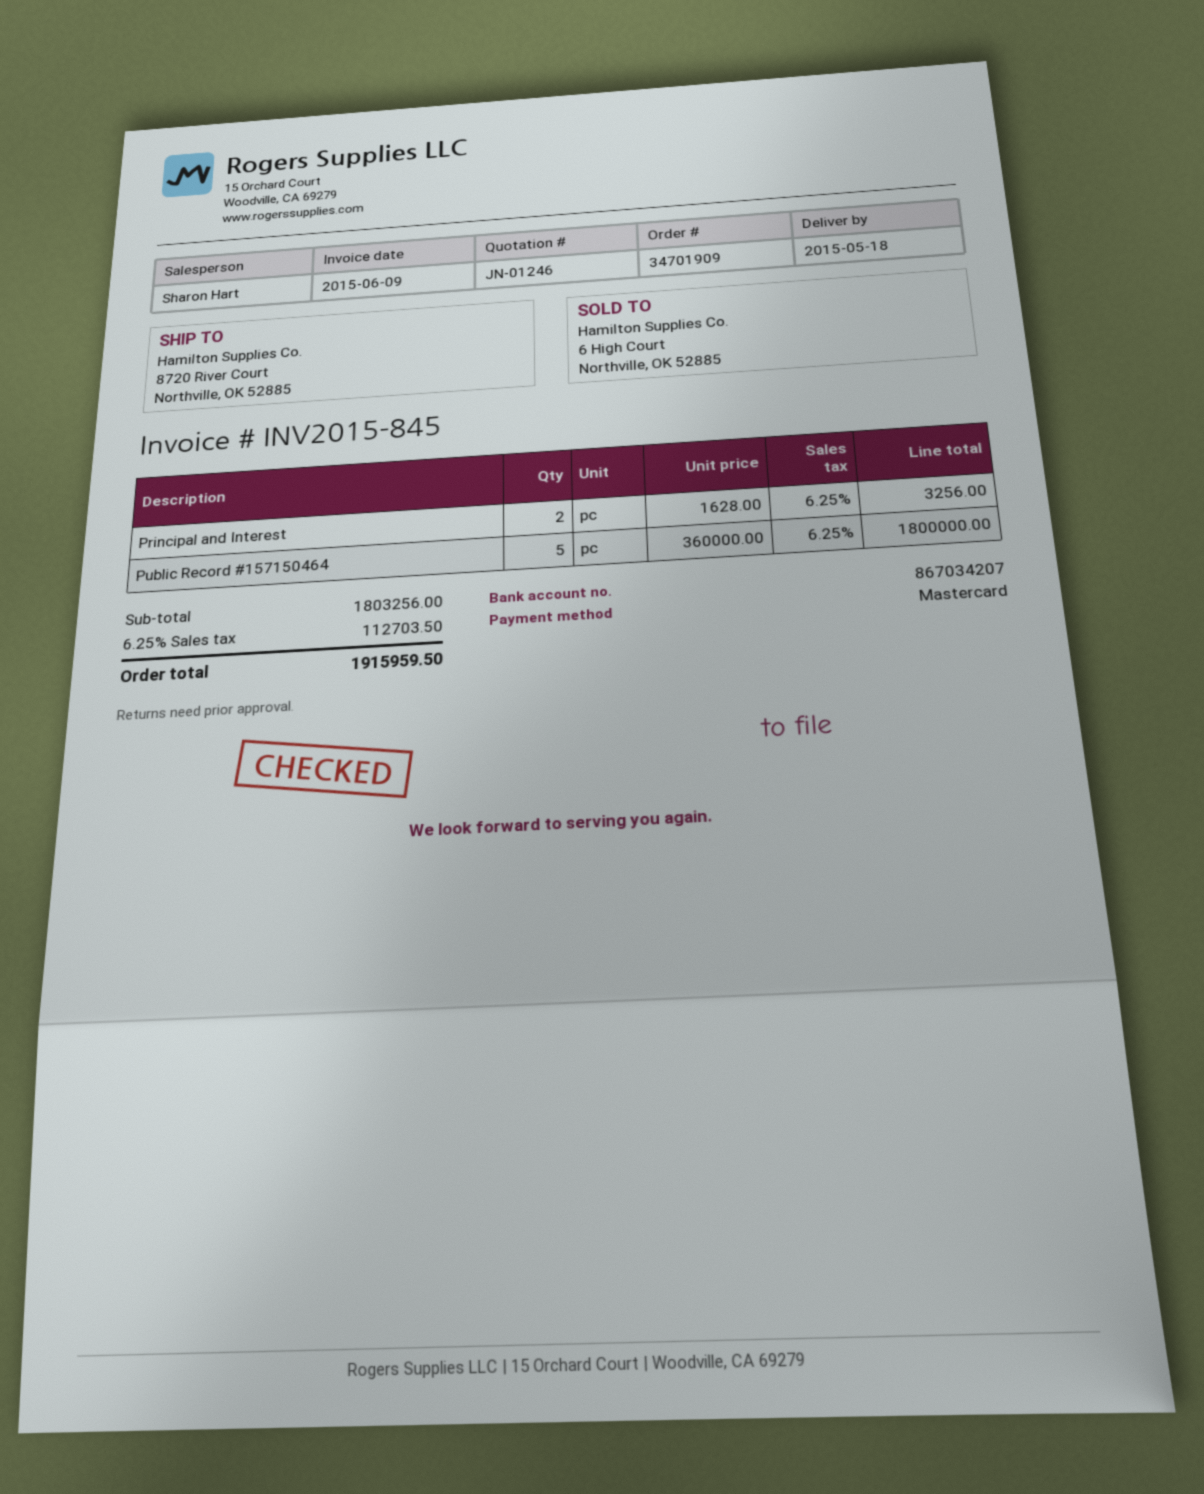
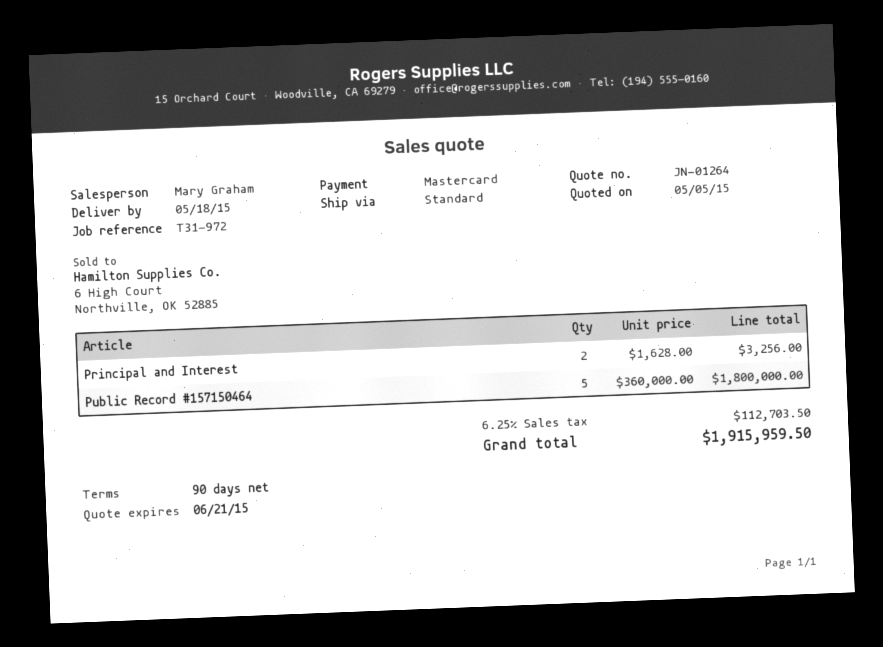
quote number: JN-01246 -> JN-01264
sales rep: Sharon Hart -> Mary Graham

